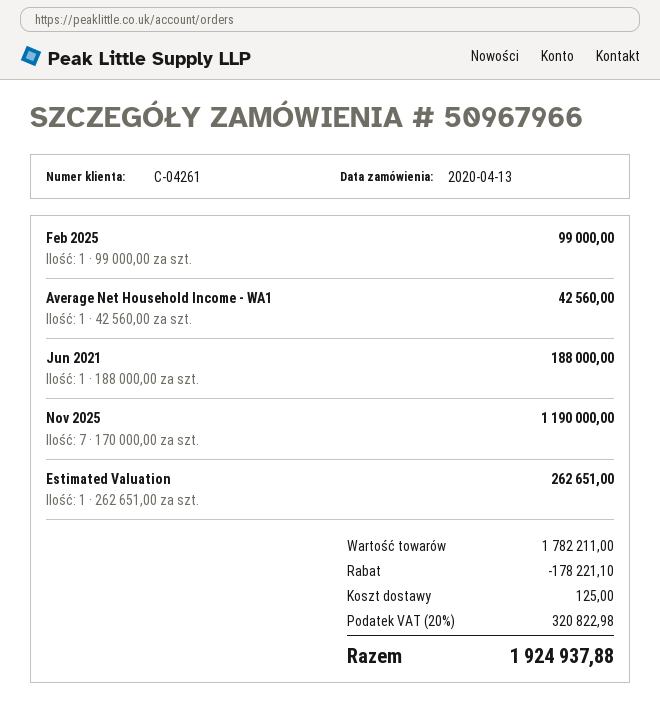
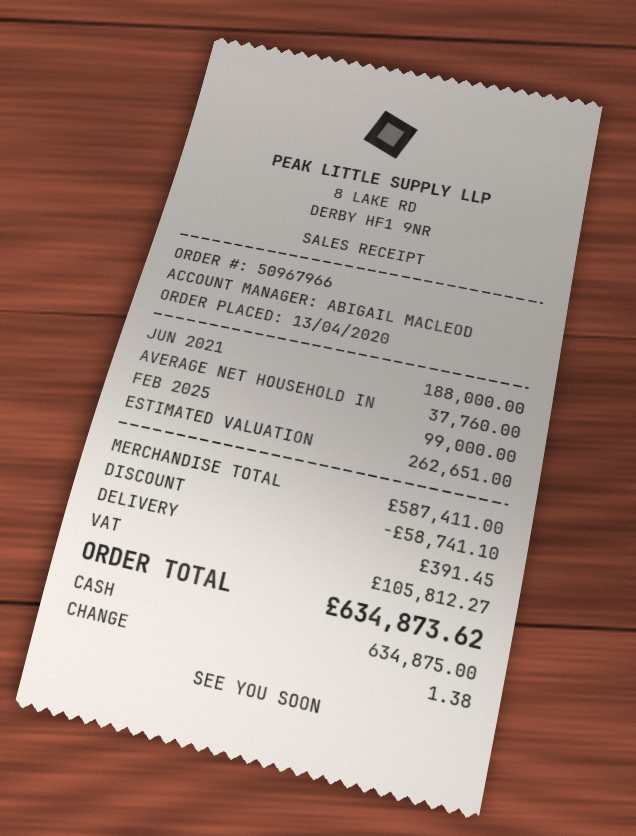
Average Net Household Income - WA1: 1 x 42560.00 = 42560.00 -> 1 x 37760.00 = 37760.00
Nov 2025: 7 x 170000.00 = 1190000.00 -> none
subtotal: 1782211.00 -> 587411.00
discount: 178221.10 -> 58741.10
shipping: 125.00 -> 391.45
tax: 320822.98 -> 105812.27
total: 1924937.88 -> 634873.62

